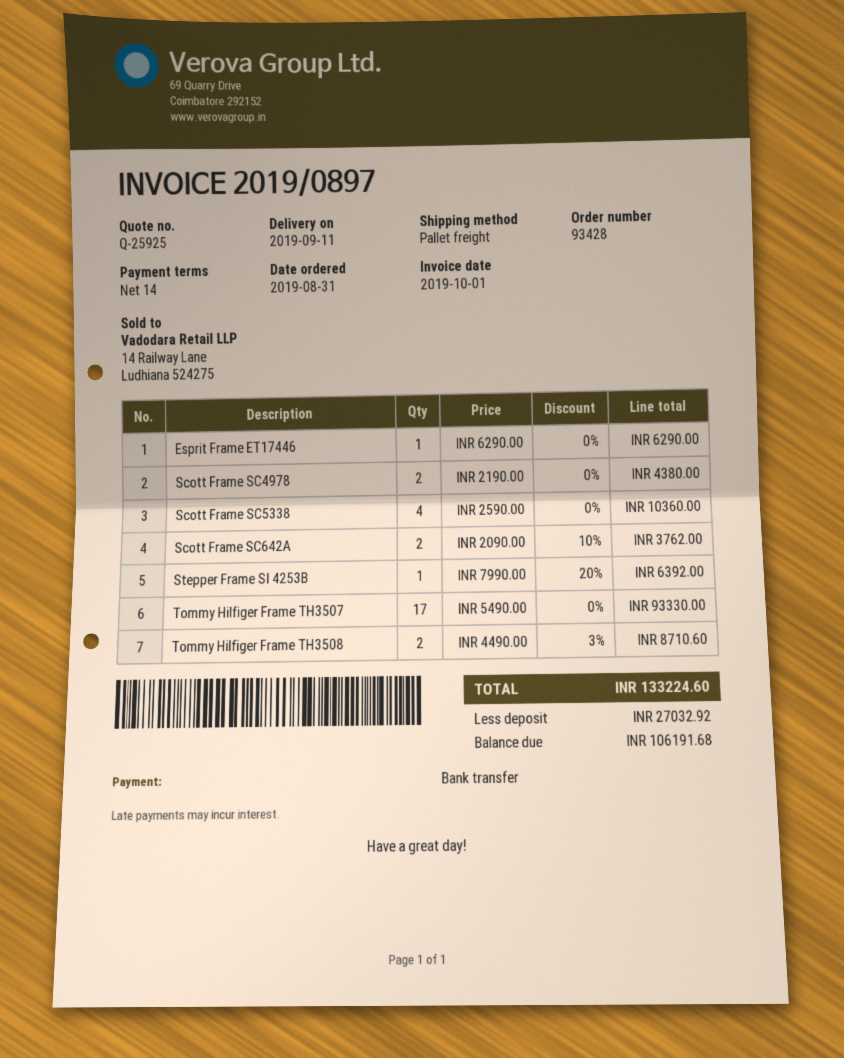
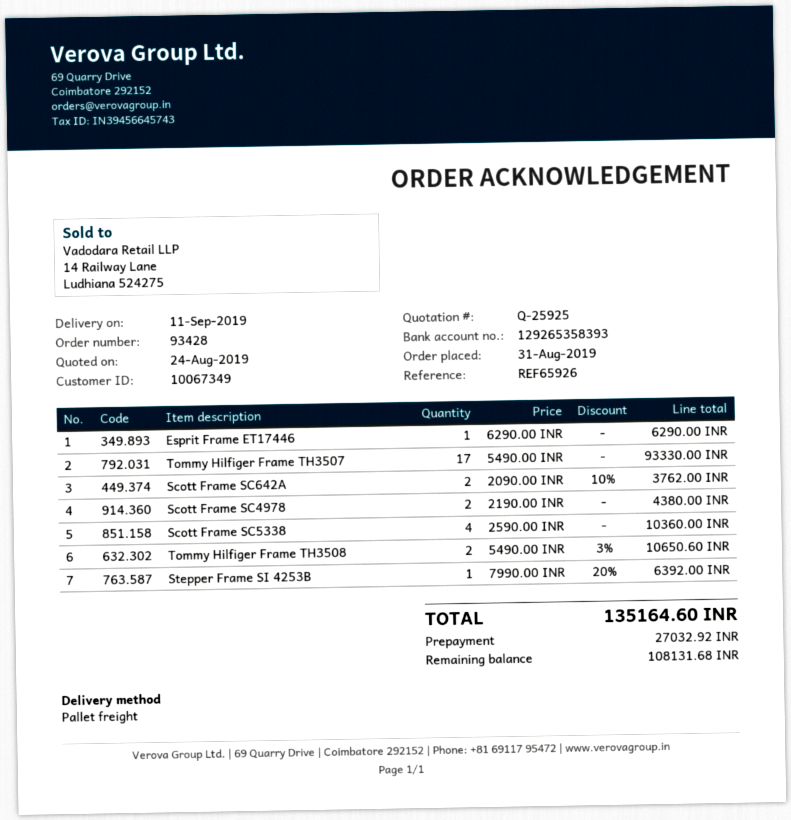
Tommy Hilfiger Frame TH3508: 2 x 4490.00 - 3% = 8710.60 -> 2 x 5490.00 - 3% = 10650.60
total: 133224.60 -> 135164.60
balance: 106191.68 -> 108131.68

